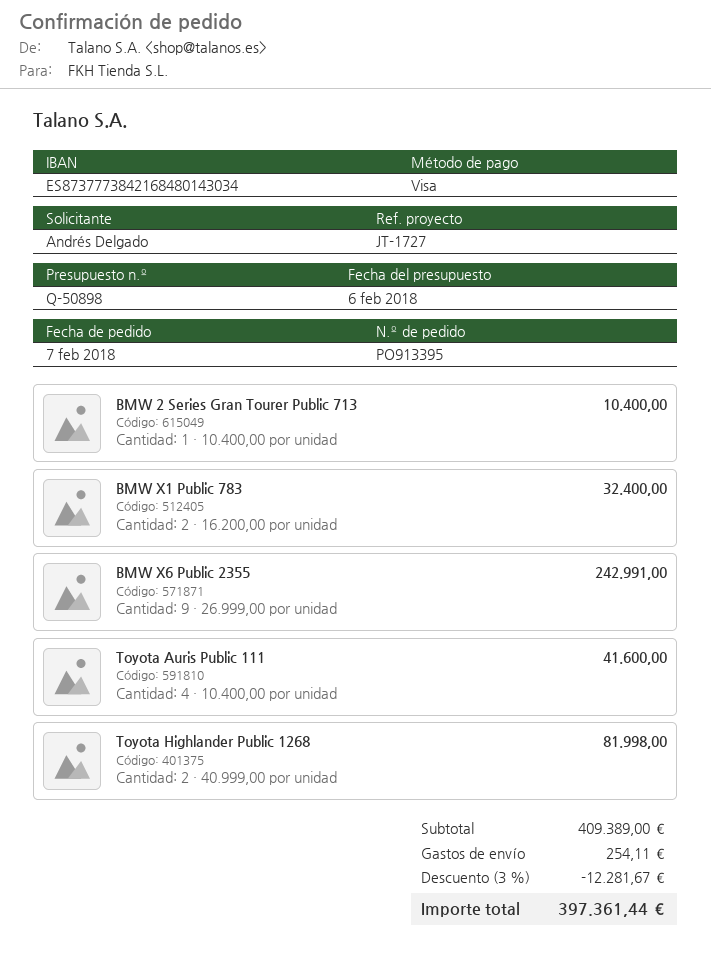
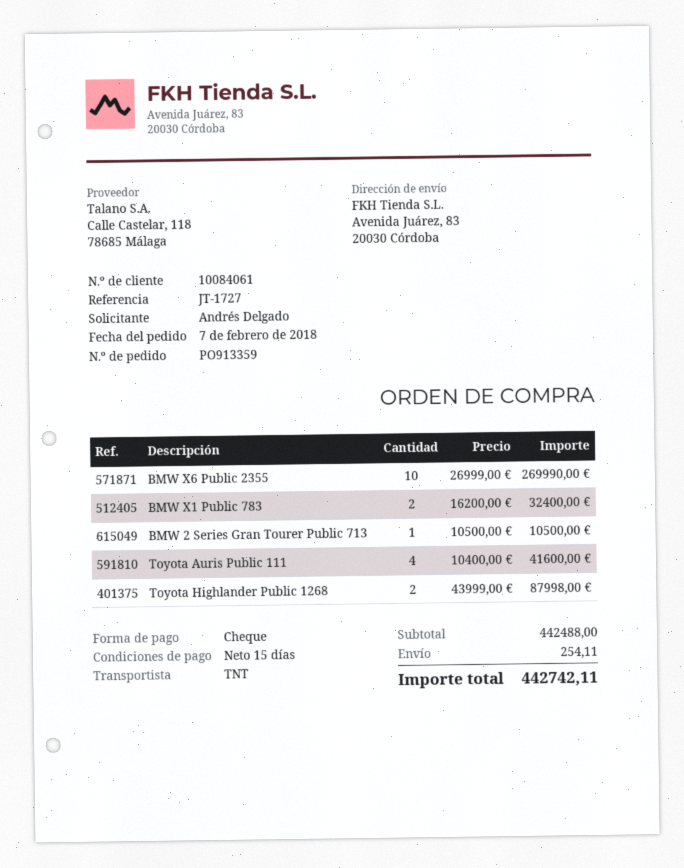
order number: PO913395 -> PO913359
payment method: Visa -> cheque
BMW 2 Series Gran Tourer Public 713: 1 x 10400.00 = 10400.00 -> 1 x 10500.00 = 10500.00
BMW X6 Public 2355: 9 x 26999.00 = 242991.00 -> 10 x 26999.00 = 269990.00
Toyota Highlander Public 1268: 2 x 40999.00 = 81998.00 -> 2 x 43999.00 = 87998.00
subtotal: 409389.00 -> 442488.00
discount: 3% = 12281.67 -> none
total: 397361.44 -> 442742.11

